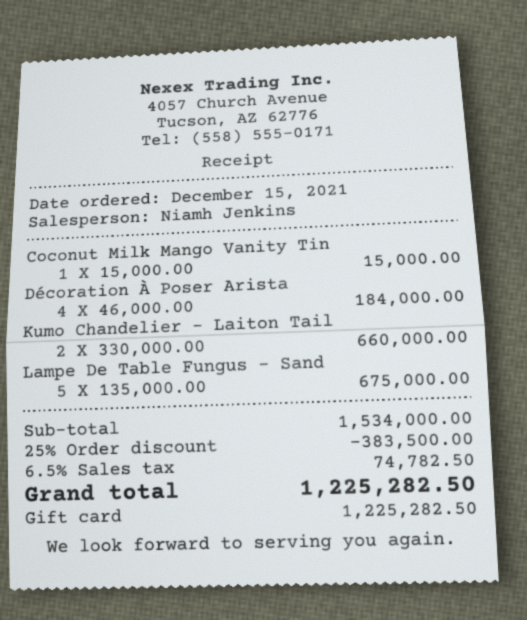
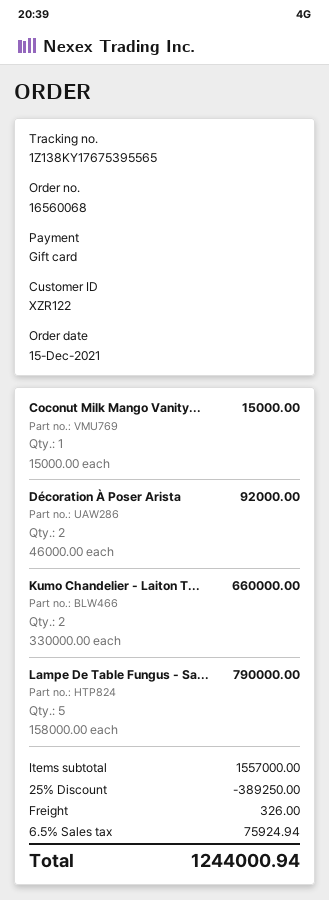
Décoration À Poser Arista: 4 x 46000.00 = 184000.00 -> 2 x 46000.00 = 92000.00
Lampe De Table Fungus - Sand: 5 x 135000.00 = 675000.00 -> 5 x 158000.00 = 790000.00
subtotal: 1534000.00 -> 1557000.00
discount: 25% = 383500.00 -> 25% = 389250.00
shipping: none -> 326.00
tax: 6.5% = 74782.50 -> 6.5% = 75924.94
total: 1225282.50 -> 1244000.94

